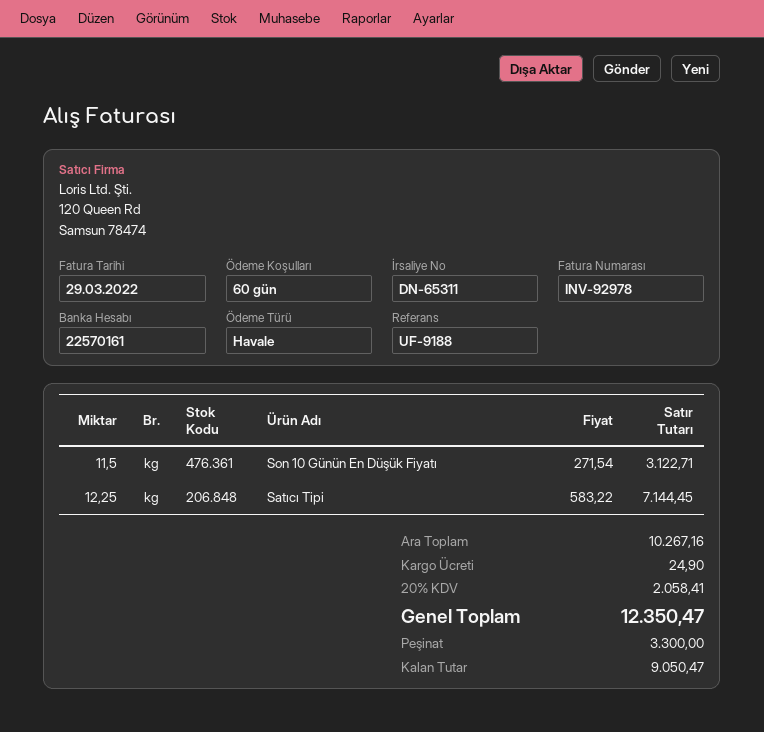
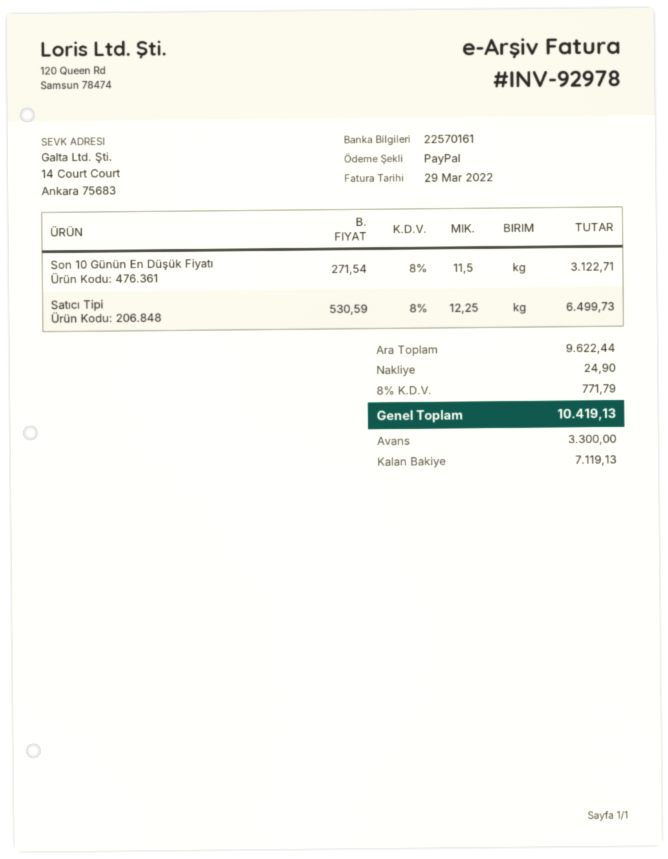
payment method: bank transfer -> PayPal
Satıcı Tipi: 12.25 x 583.22 = 7144.45 -> 12.25 x 530.59 = 6499.73
subtotal: 10267.16 -> 9622.44
tax: 20% = 2058.41 -> 8% = 771.79
total: 12350.47 -> 10419.13
balance: 9050.47 -> 7119.13

